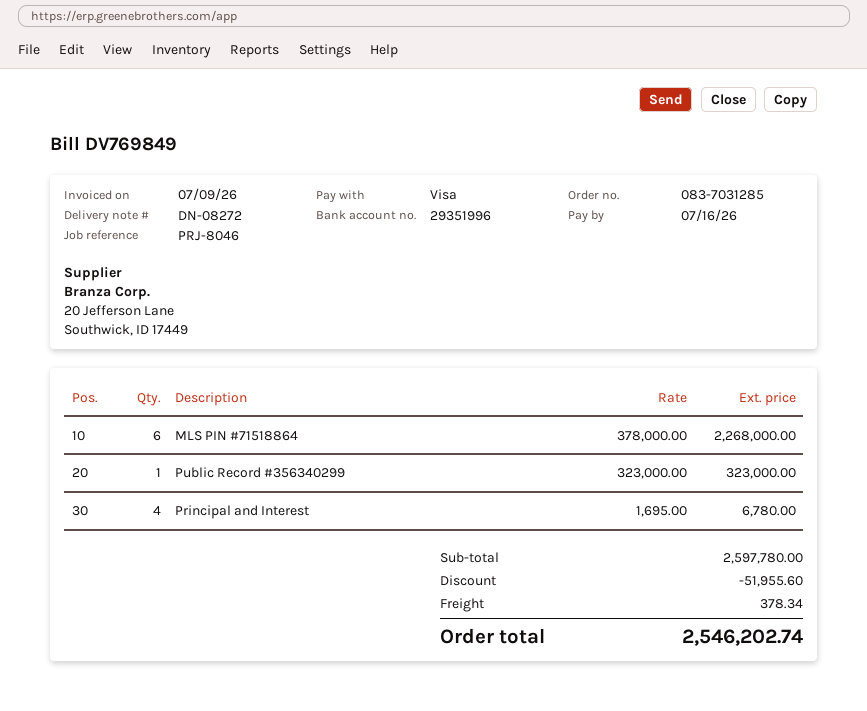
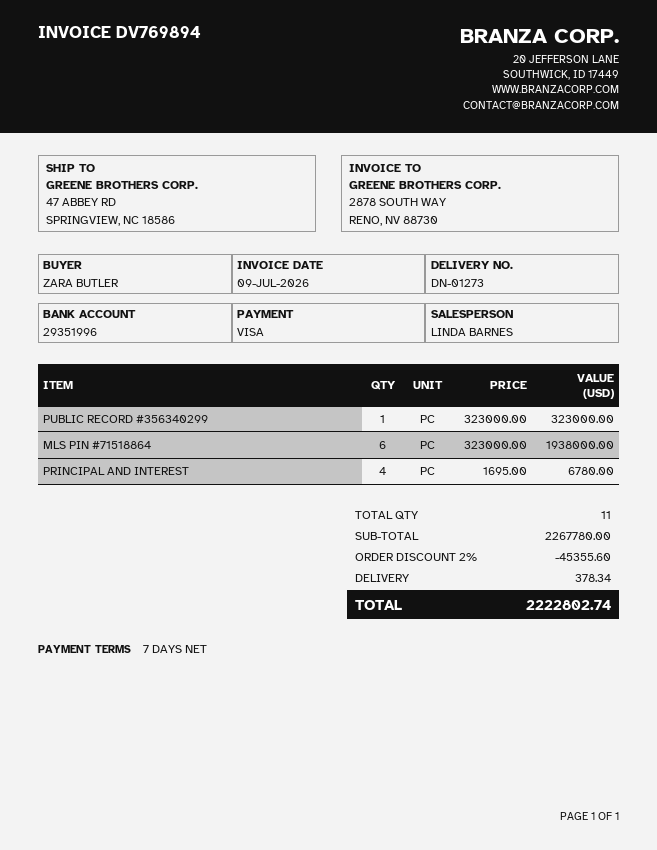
delivery note number: DN-08272 -> DN-01273
invoice number: DV769849 -> DV769894
MLS PIN #71518864: 6 x 378000.00 = 2268000.00 -> 6 x 323000.00 = 1938000.00
subtotal: 2597780.00 -> 2267780.00
discount: 51955.60 -> 45355.60
total: 2546202.74 -> 2222802.74

